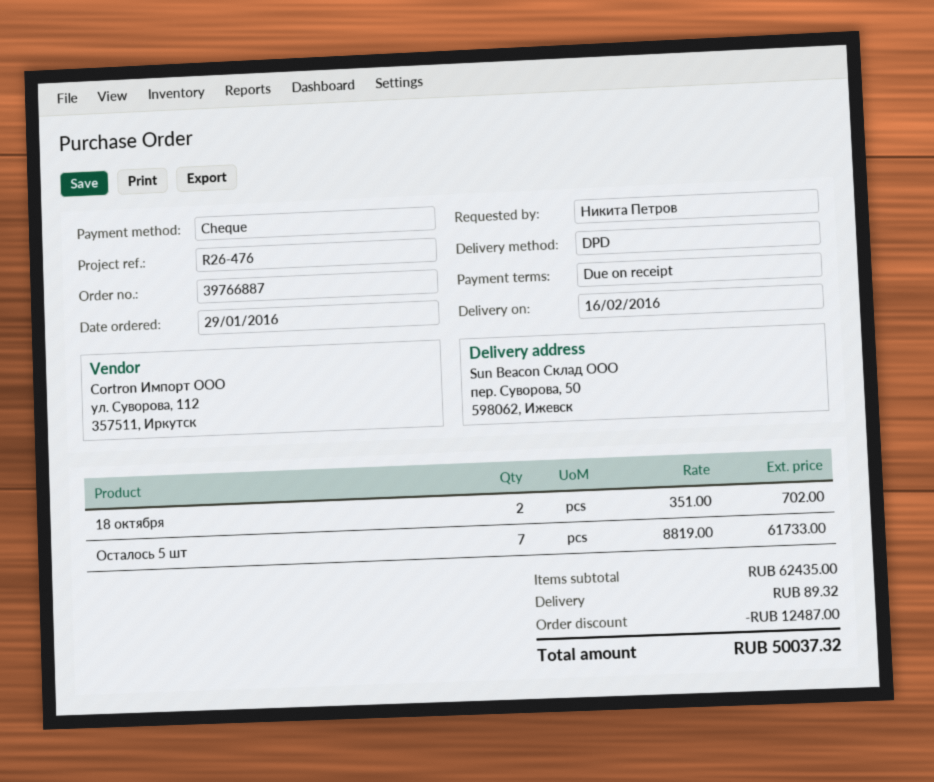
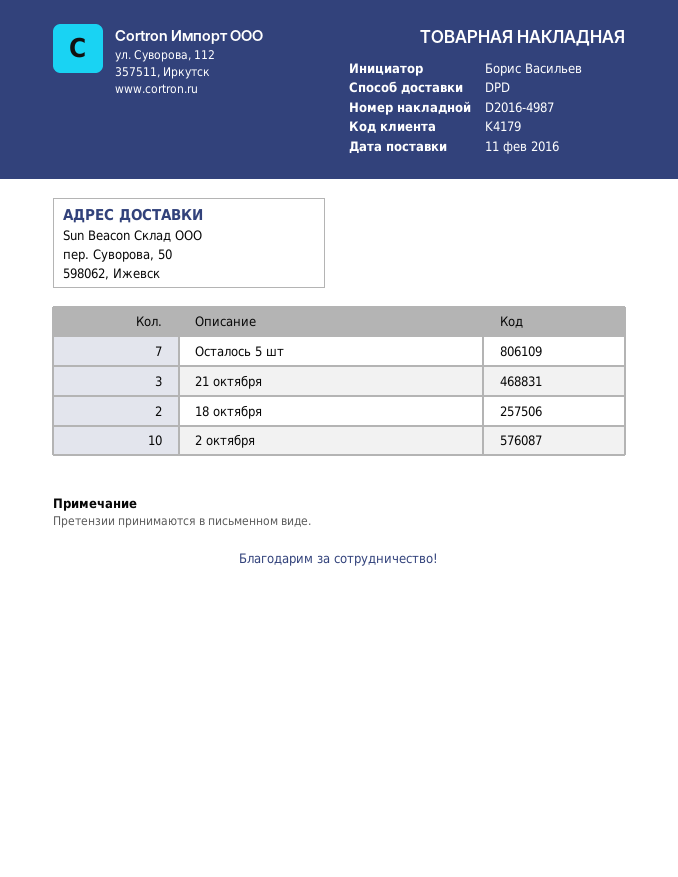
delivery date: 2016-02-16 -> 2016-02-11
ordered by: Никита Петров -> Борис Васильев
21 октября: none -> 3
2 октября: none -> 10

